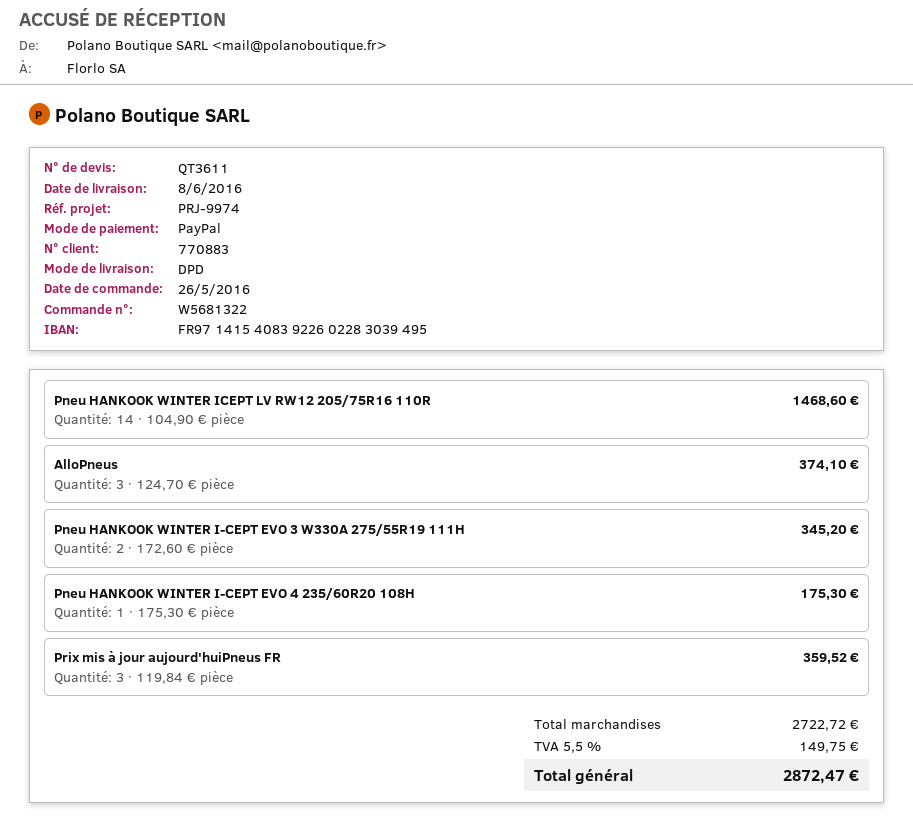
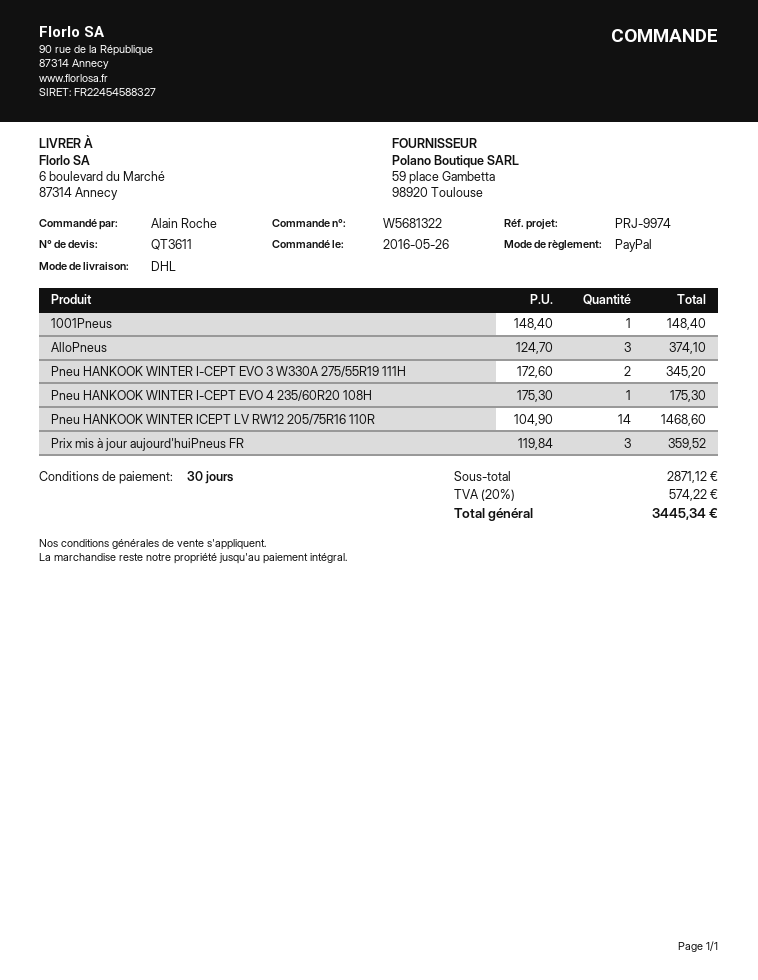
shipping method: DPD -> DHL
1001Pneus: none -> 1 x 148.40 = 148.40
subtotal: 2722.72 -> 2871.12
tax: 5.5% = 149.75 -> 20% = 574.22
total: 2872.47 -> 3445.34

